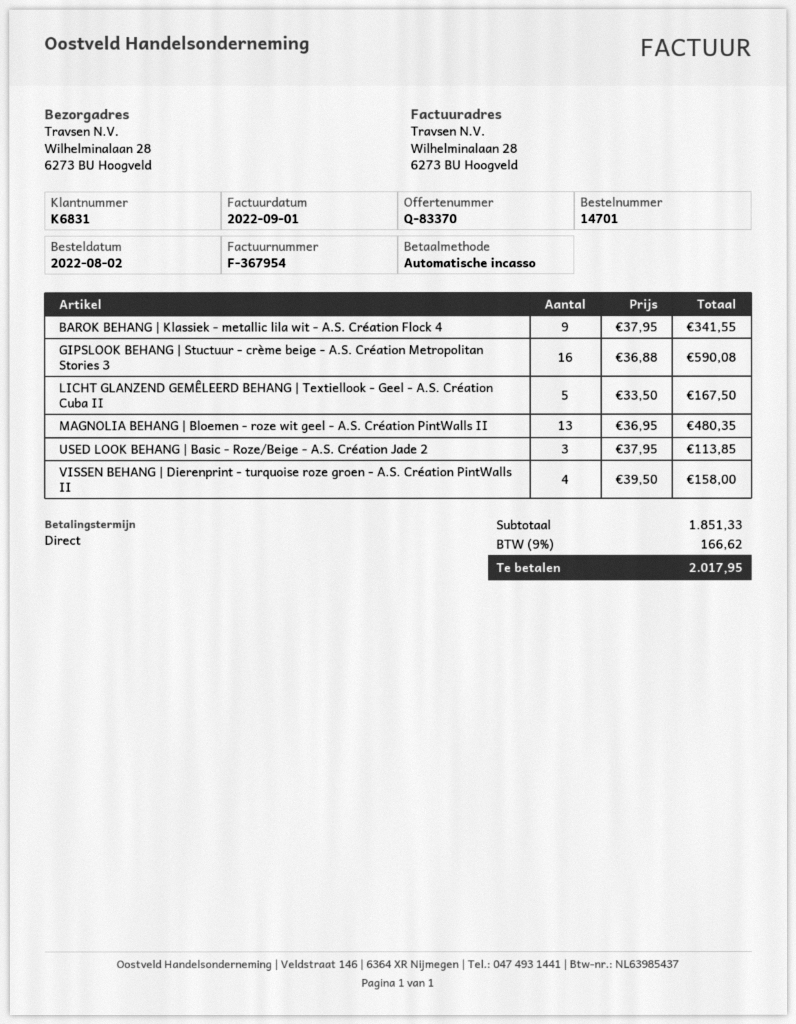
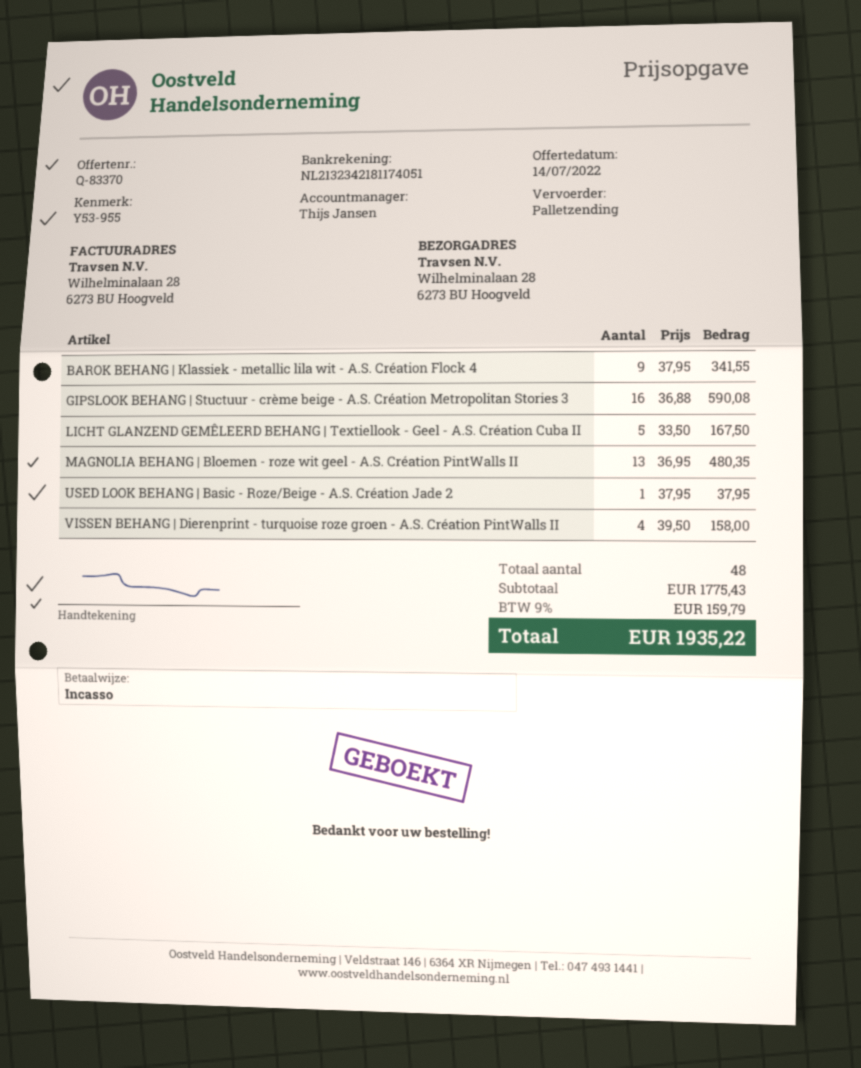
USED LOOK BEHANG | Basic - Roze/Beige - A.S. Création Jade 2: 3 x 37.95 = 113.85 -> 1 x 37.95 = 37.95
subtotal: 1851.33 -> 1775.43
tax: 9% = 166.62 -> 9% = 159.79
total: 2017.95 -> 1935.22

